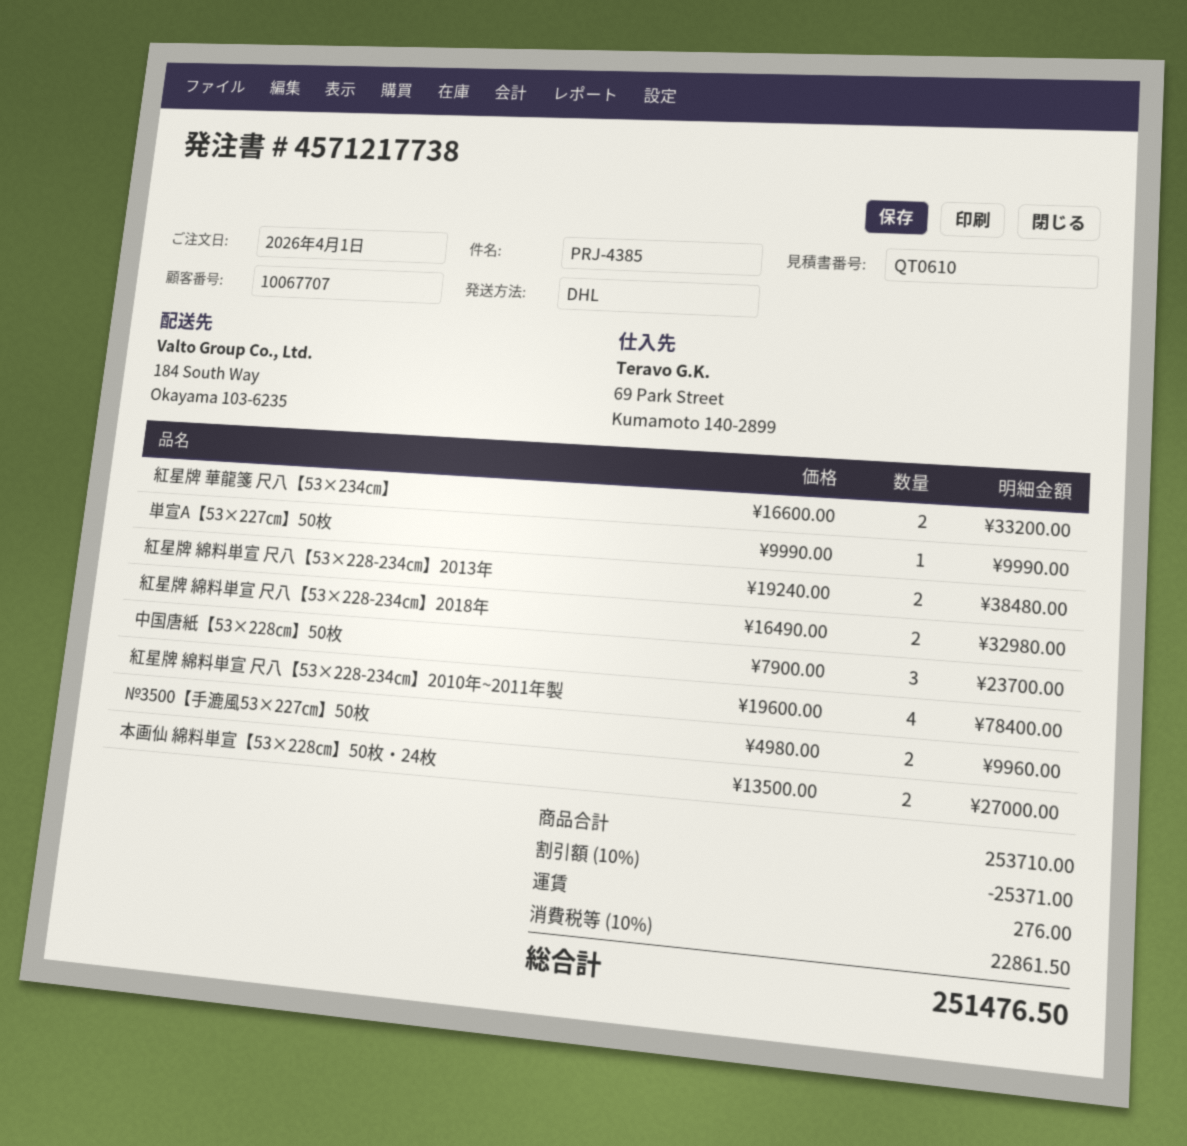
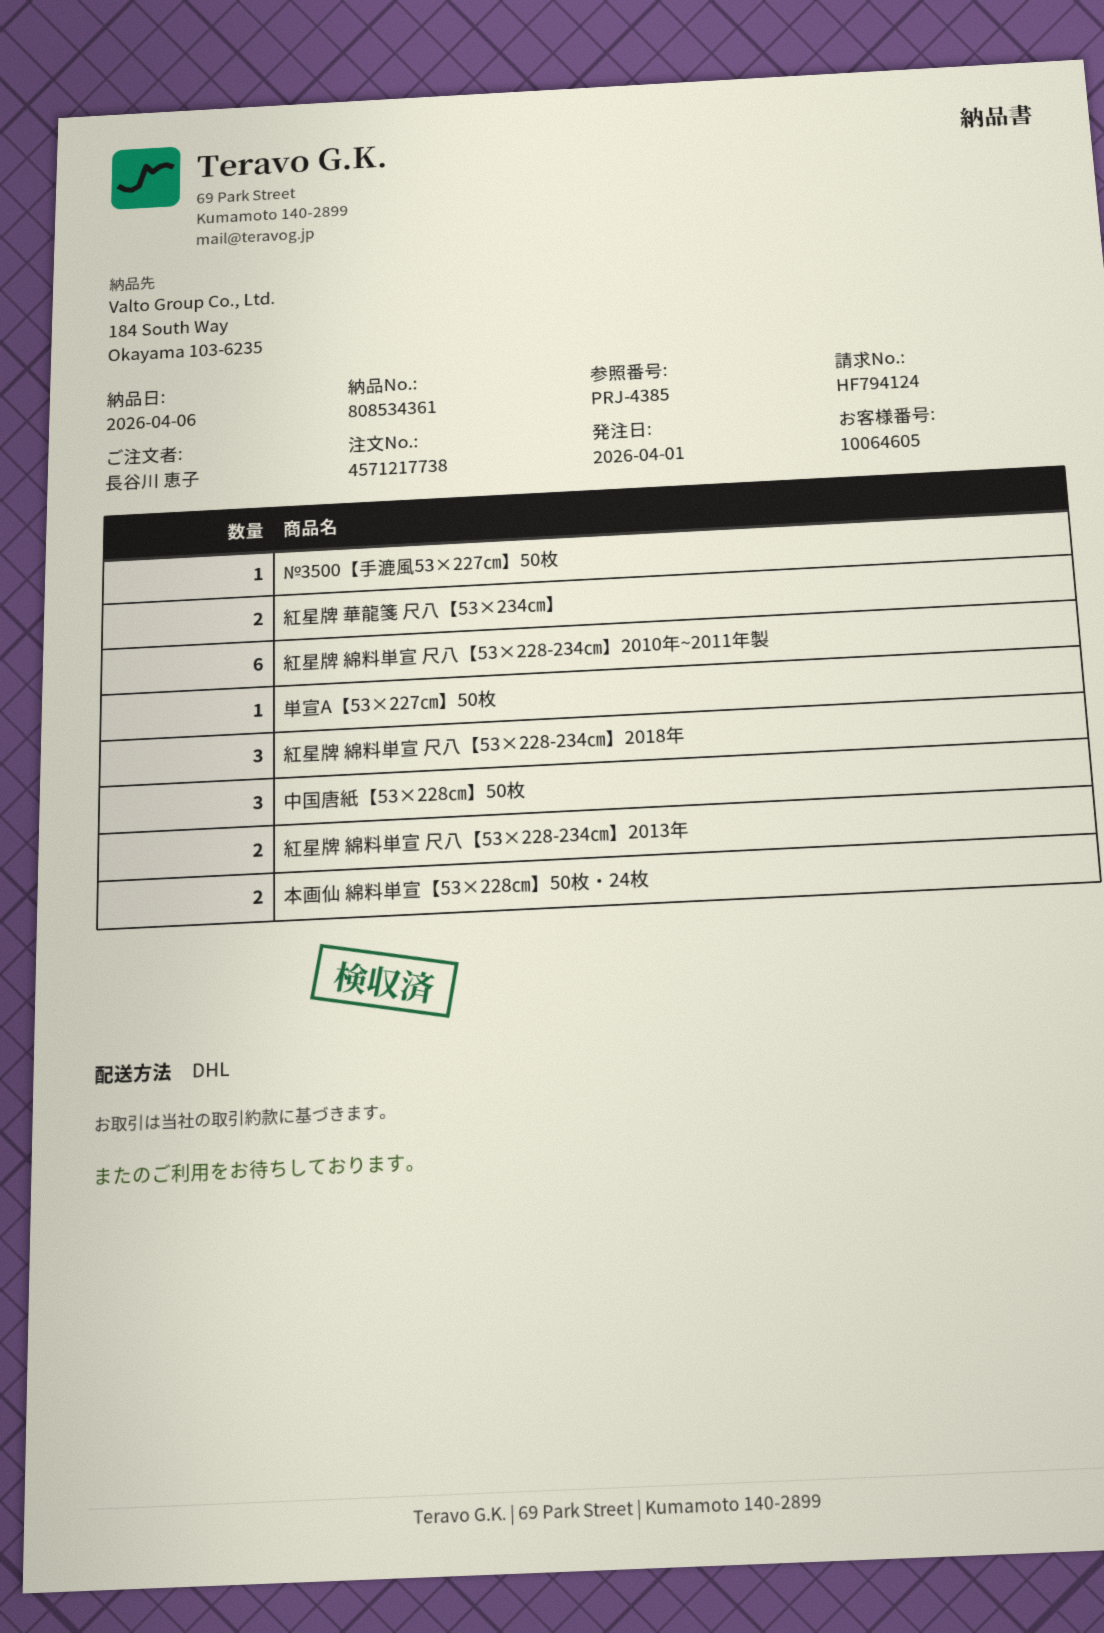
customer number: 10067707 -> 10064605
紅星牌 綿料単宣 尺八【53×228-234㎝】2018年: 2 -> 3
紅星牌 綿料単宣 尺八【53×228-234㎝】2010年~2011年製: 4 -> 6
№3500【手漉風53×227㎝】50枚: 2 -> 1

